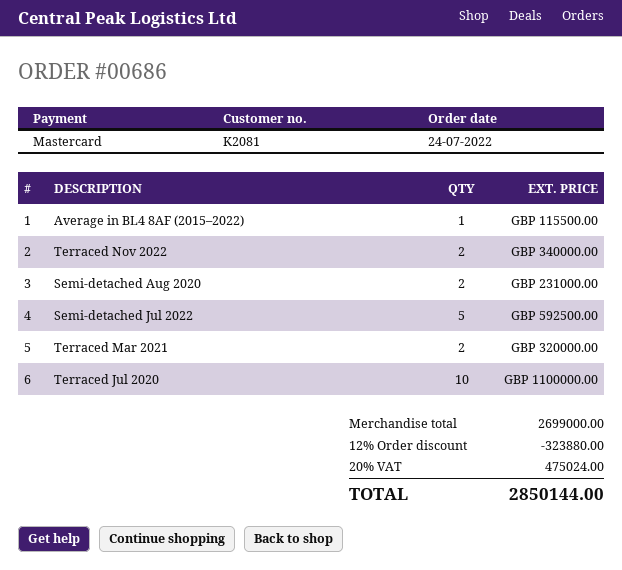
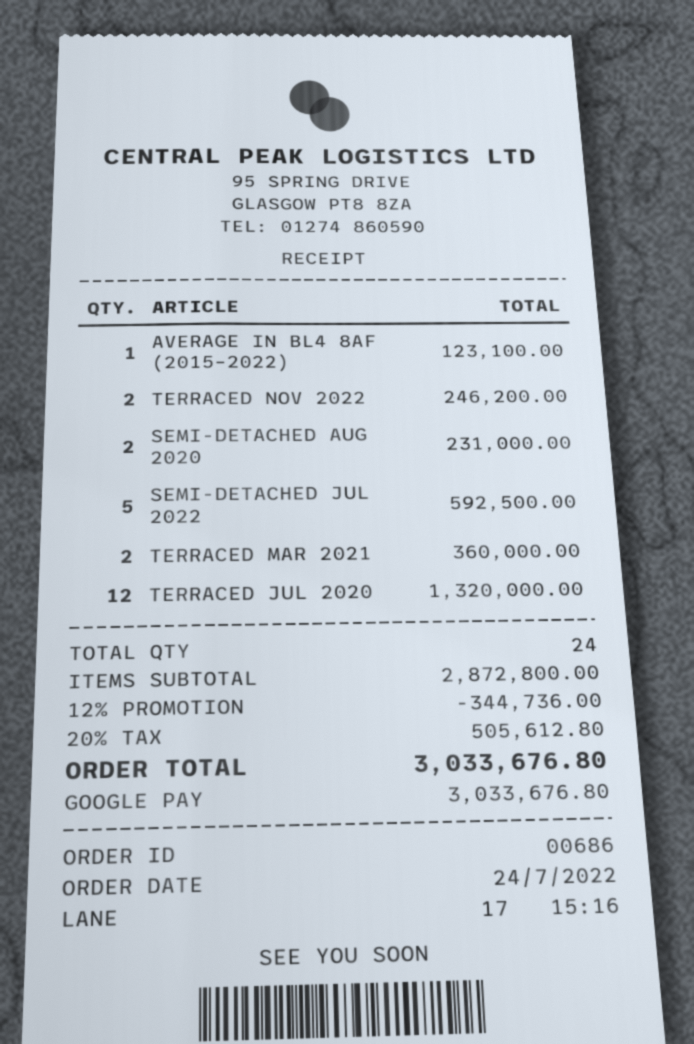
payment method: Mastercard -> Google Pay
Average in BL4 8AF (2015–2022): 1 for 115500.00 -> 1 for 123100.00
Terraced Nov 2022: 2 for 340000.00 -> 2 for 246200.00
Terraced Mar 2021: 2 for 320000.00 -> 2 for 360000.00
Terraced Jul 2020: 10 for 1100000.00 -> 12 for 1320000.00
subtotal: 2699000.00 -> 2872800.00
discount: 12% = 323880.00 -> 12% = 344736.00
tax: 20% = 475024.00 -> 20% = 505612.80
total: 2850144.00 -> 3033676.80

